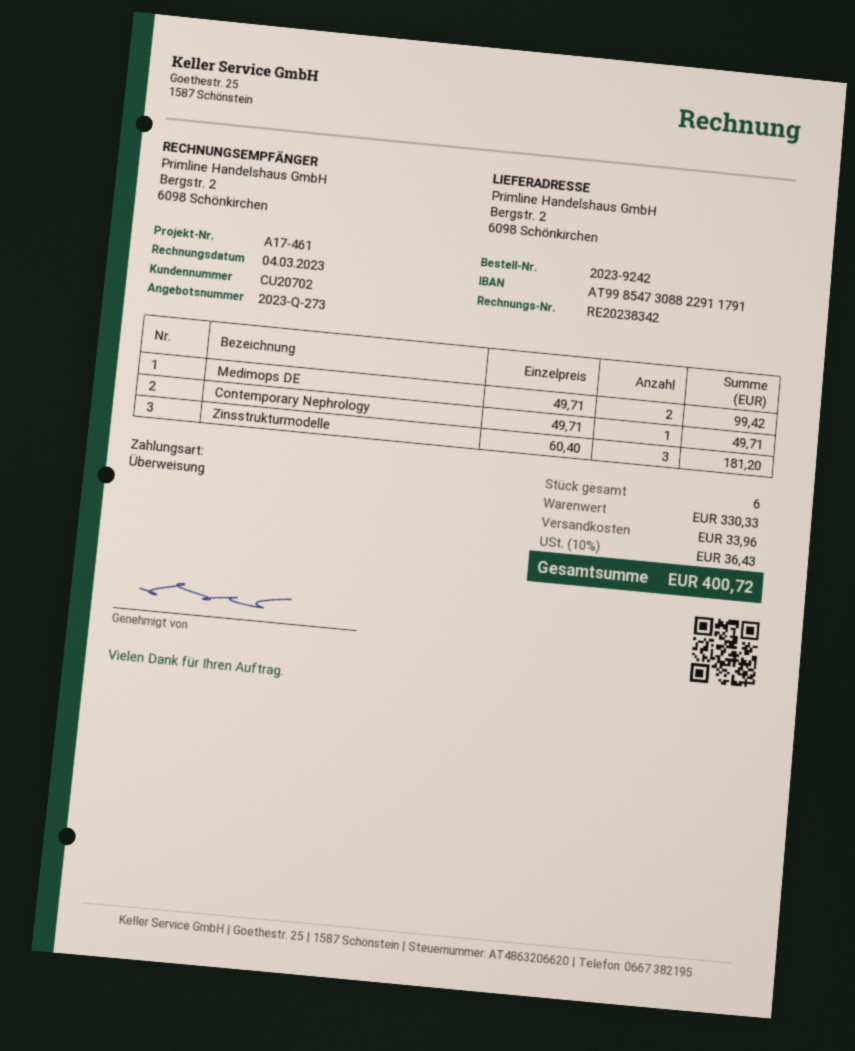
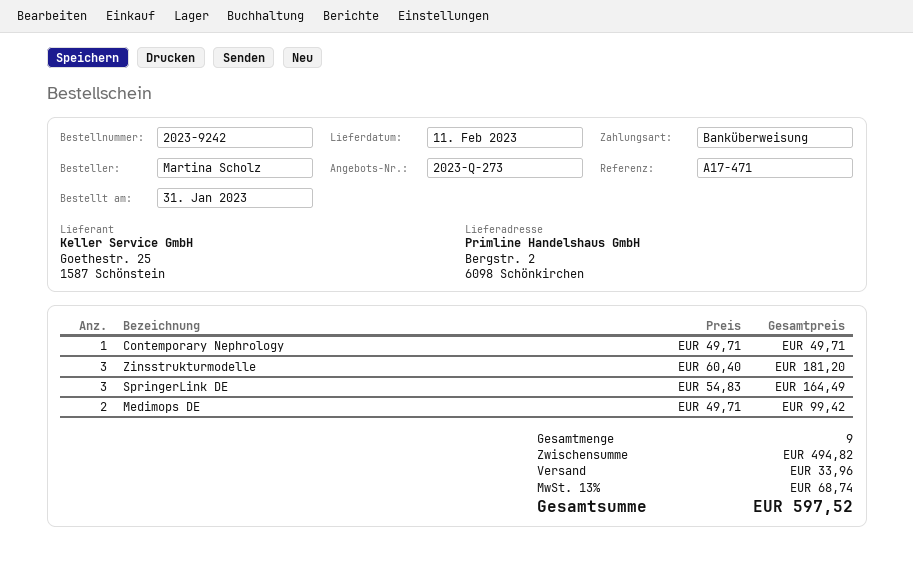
reference: A17-461 -> A17-471
SpringerLink DE: none -> 3 x 54.83 = 164.49
total quantity: 6 -> 9
subtotal: 330.33 -> 494.82
tax: 10% = 36.43 -> 13% = 68.74
total: 400.72 -> 597.52

